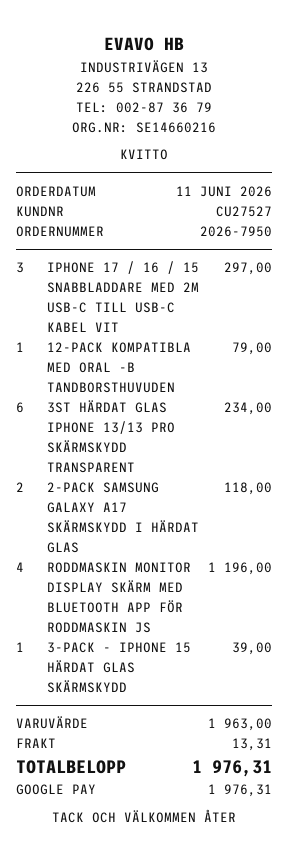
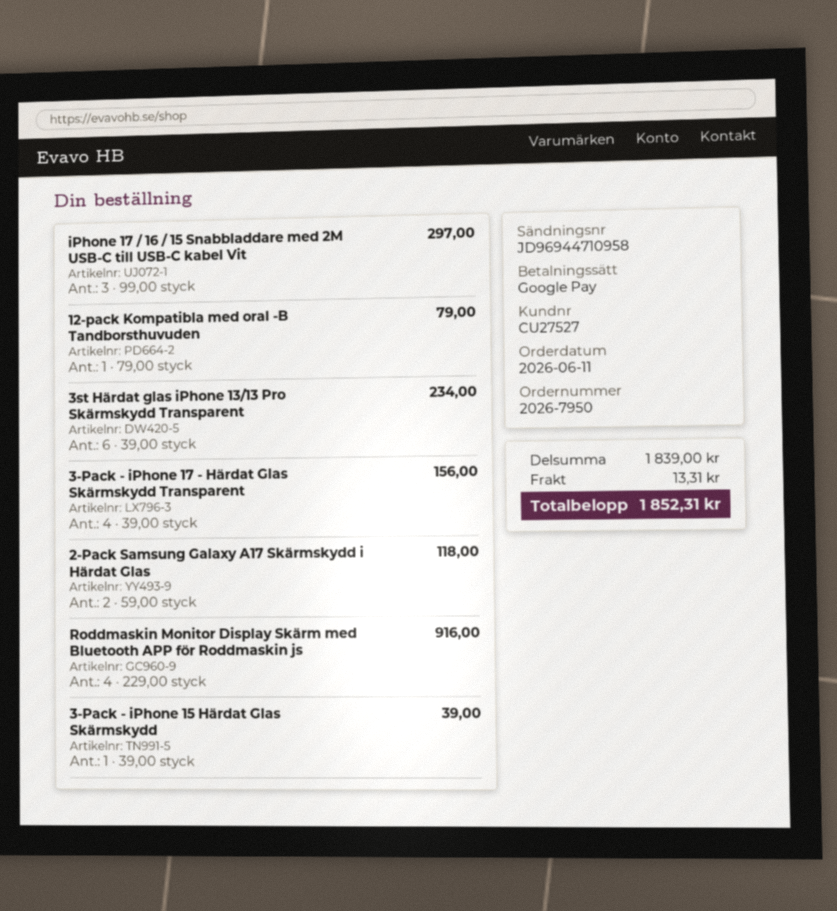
RODDMASKIN MONITOR DISPLAY SKÄRM MED BLUETOOTH APP FÖR RODDMASKIN JS: 4 for 1196.00 -> 4 for 916.00
3-Pack - iPhone 17 - Härdat Glas Skärmskydd Transparent: none -> 4 for 156.00
subtotal: 1963.00 -> 1839.00
total: 1976.31 -> 1852.31

